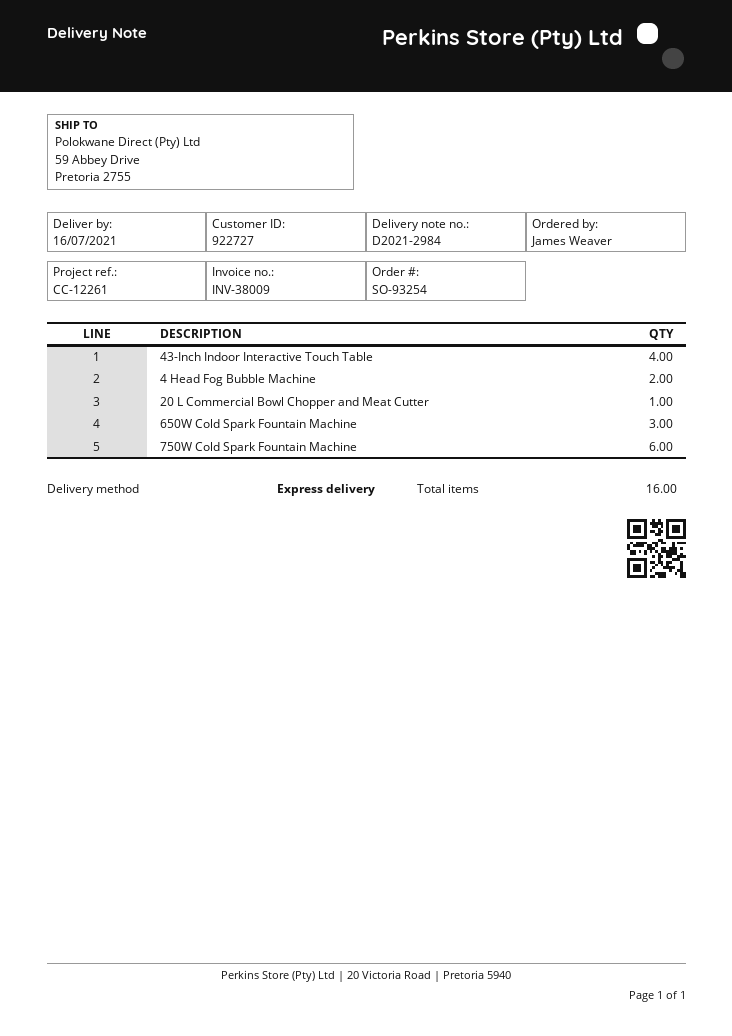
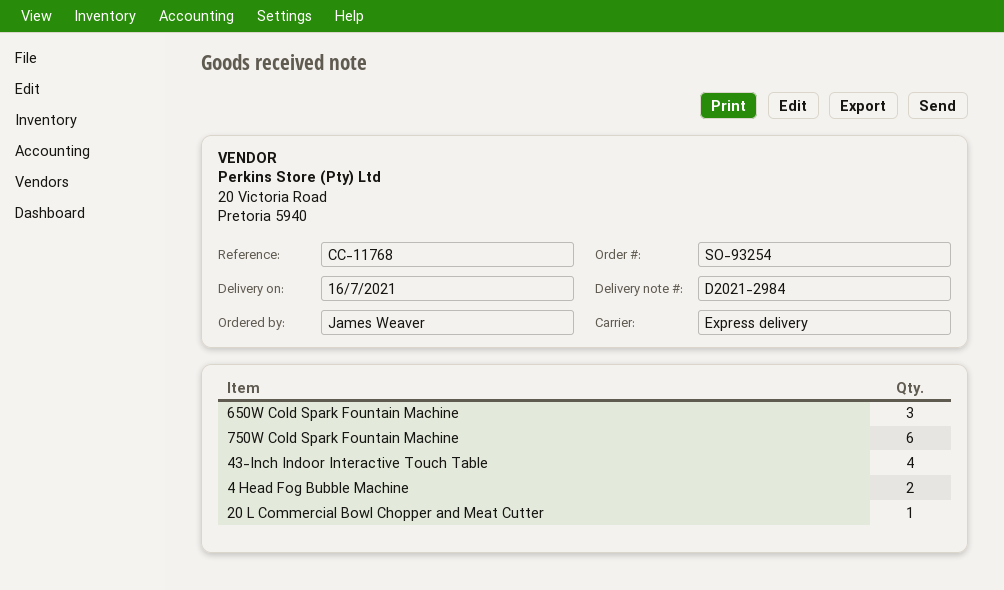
reference: CC-12261 -> CC-11768

